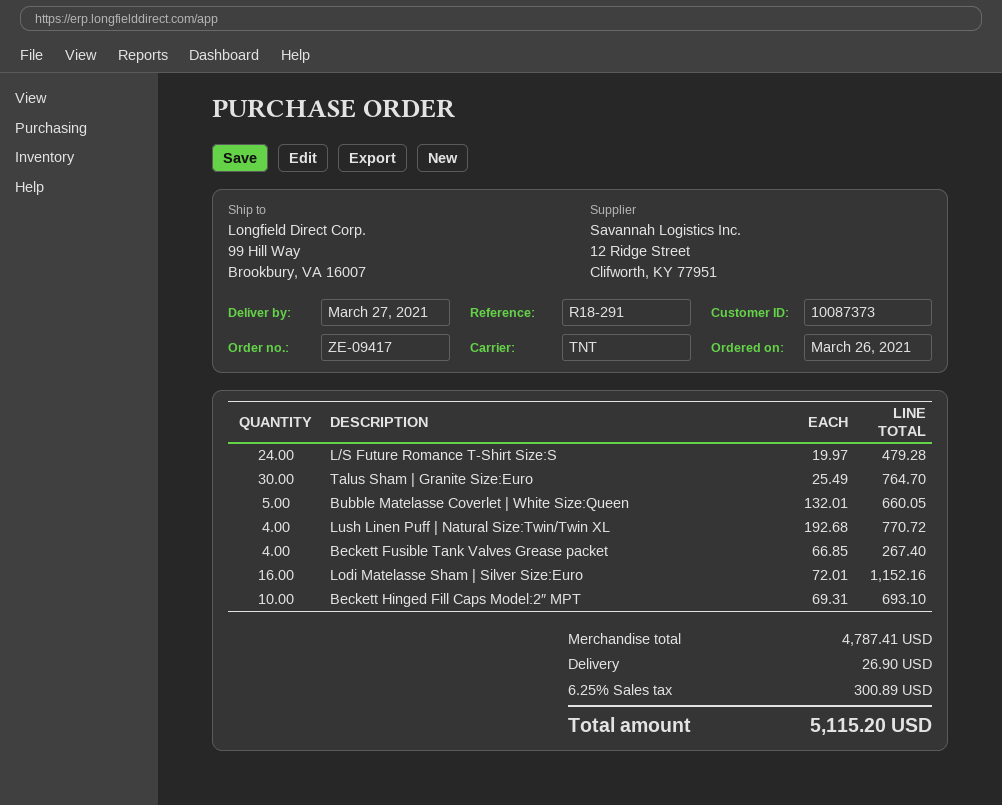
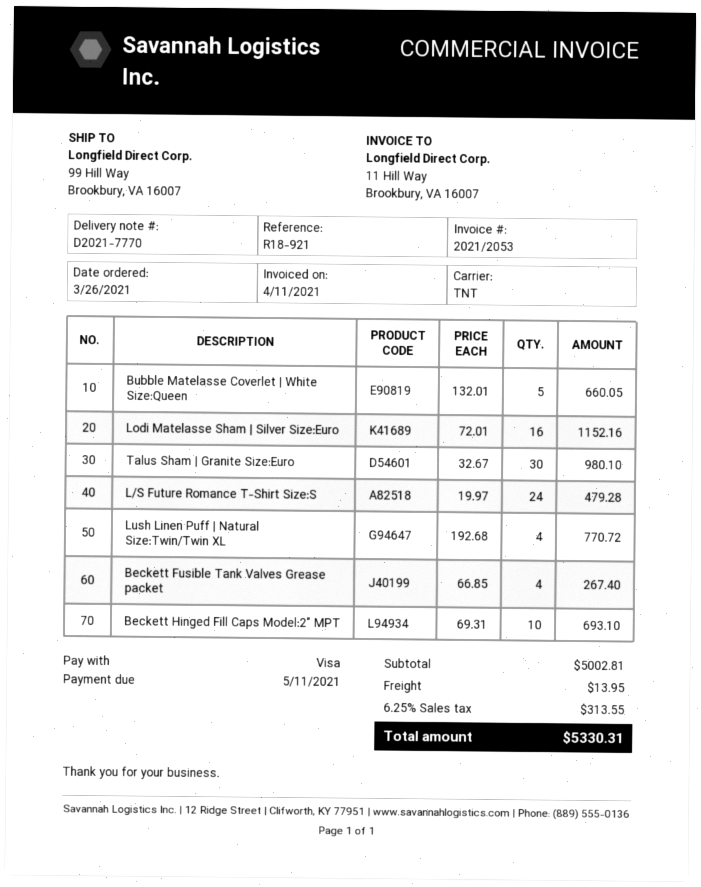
reference: R18-291 -> R18-921
Talus Sham | Granite Size:Euro: 30 x 25.49 = 764.70 -> 30 x 32.67 = 980.10
subtotal: 4787.41 -> 5002.81
shipping: 26.90 -> 13.95
tax: 6.25% = 300.89 -> 6.25% = 313.55
total: 5115.20 -> 5330.31

